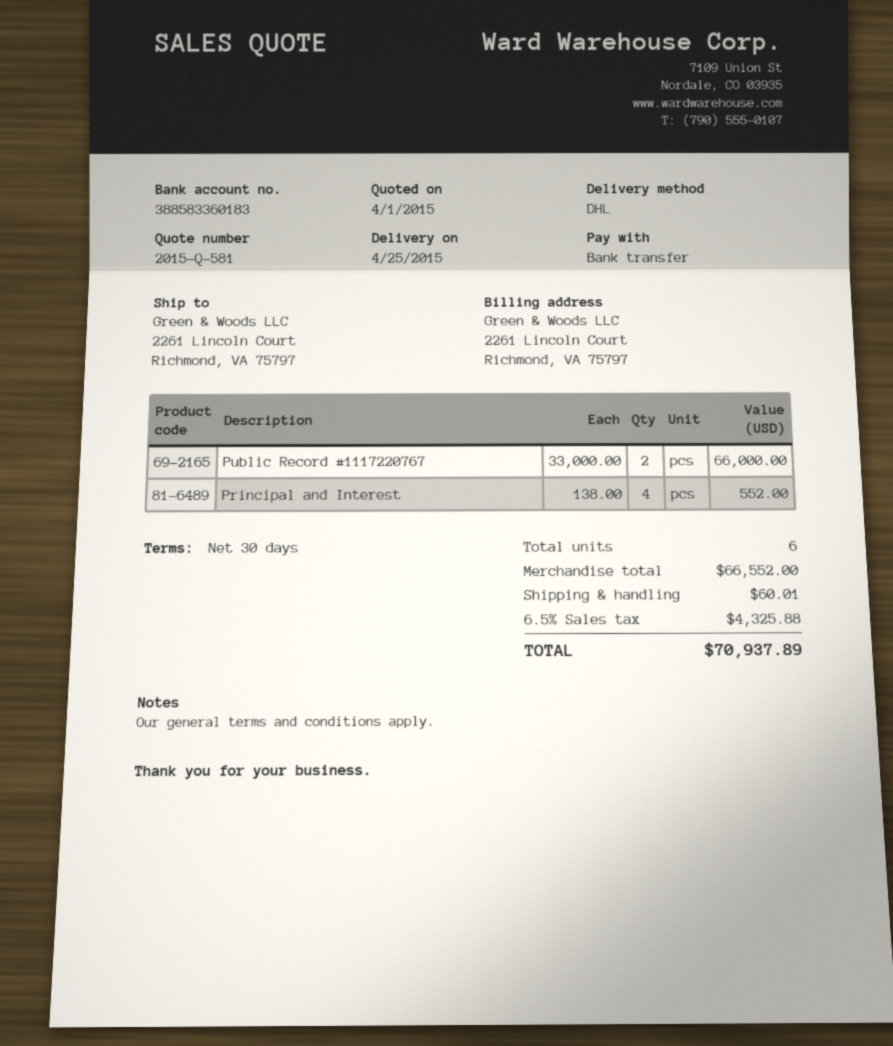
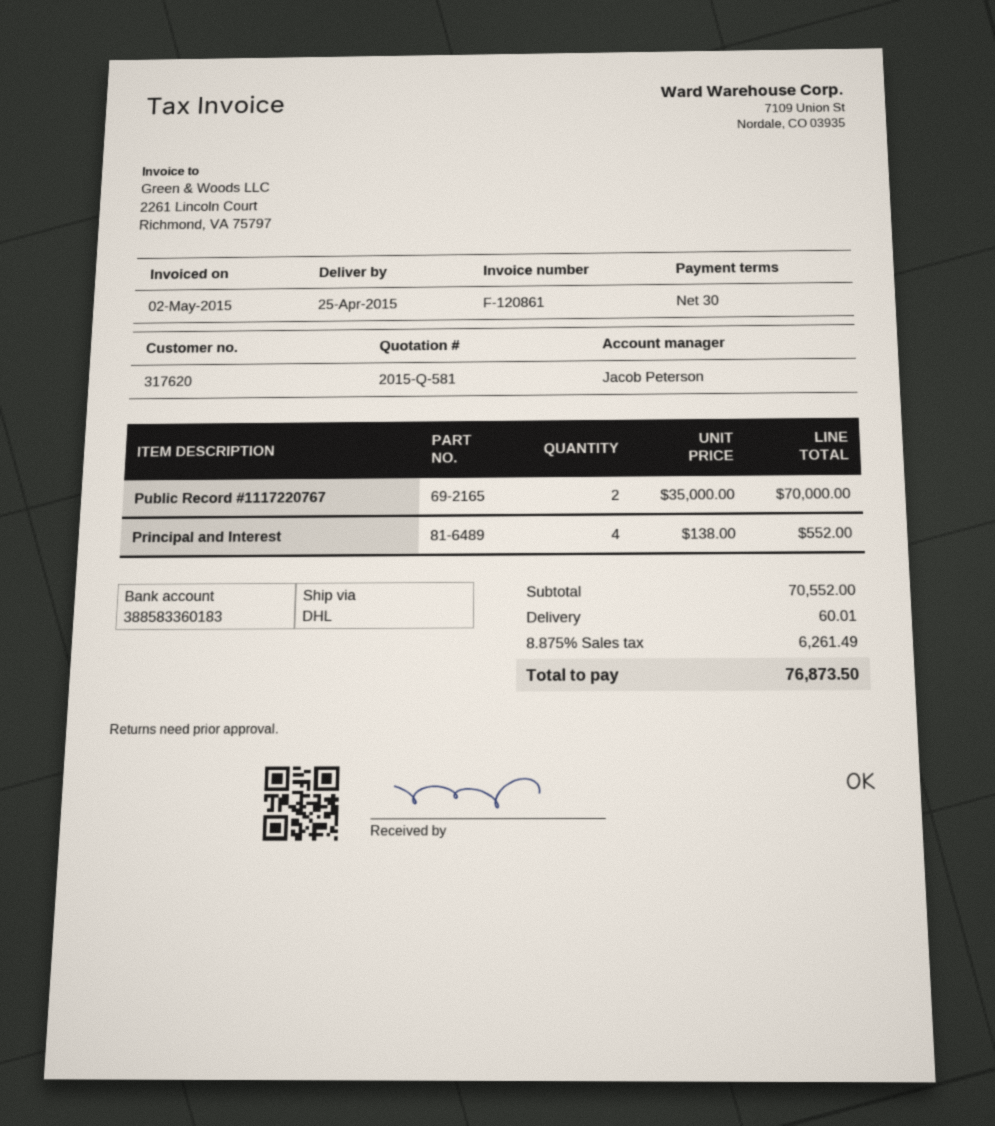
Public Record #1117220767: 2 x 33000.00 = 66000.00 -> 2 x 35000.00 = 70000.00
subtotal: 66552.00 -> 70552.00
tax: 6.5% = 4325.88 -> 8.875% = 6261.49
total: 70937.89 -> 76873.50

